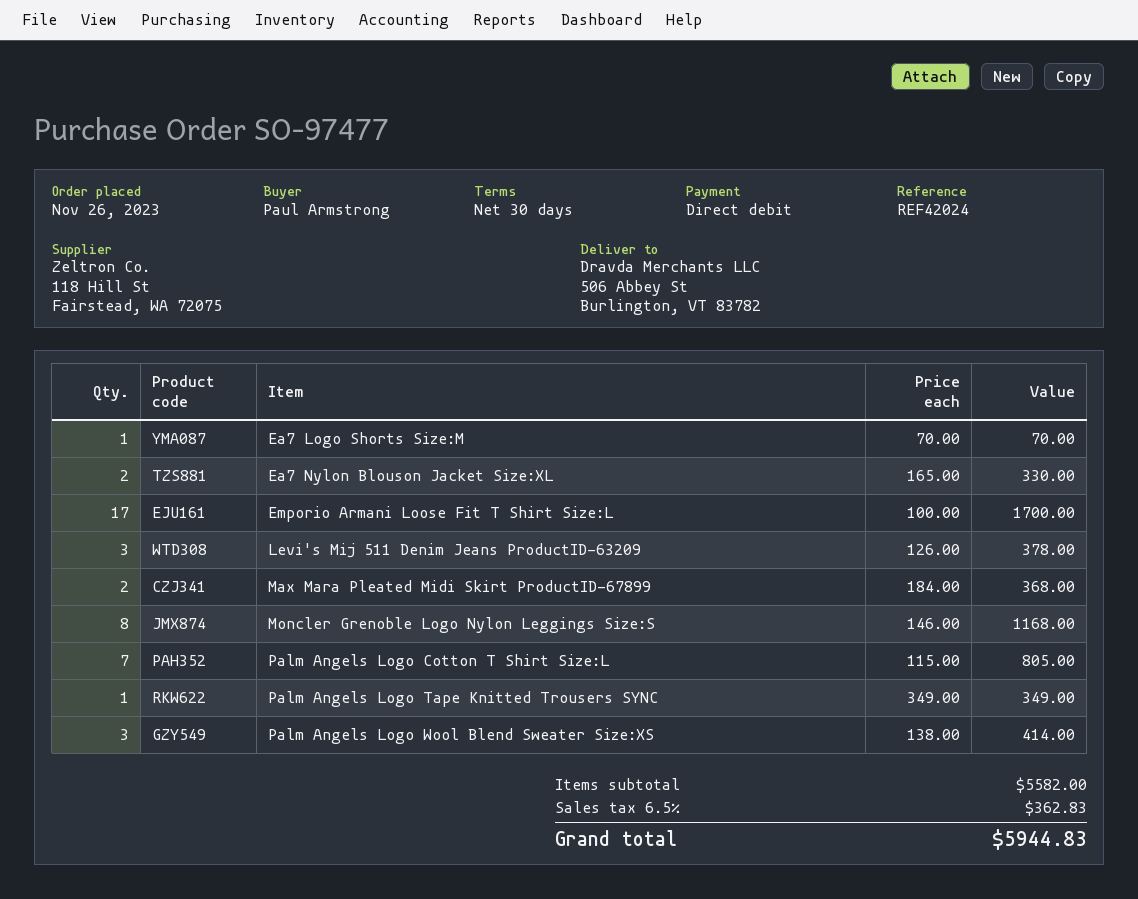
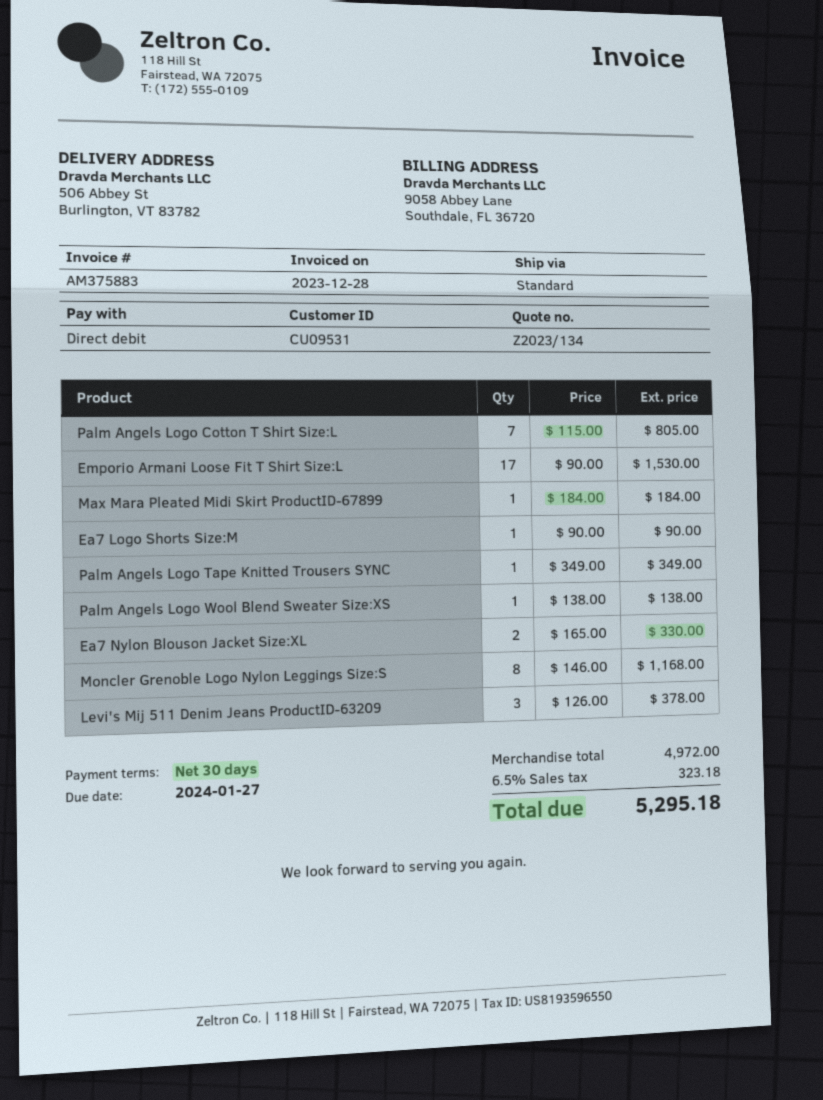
Ea7 Logo Shorts Size:M: 1 x 70.00 = 70.00 -> 1 x 90.00 = 90.00
Emporio Armani Loose Fit T Shirt Size:L: 17 x 100.00 = 1700.00 -> 17 x 90.00 = 1530.00
Max Mara Pleated Midi Skirt ProductID-67899: 2 x 184.00 = 368.00 -> 1 x 184.00 = 184.00
Palm Angels Logo Wool Blend Sweater Size:XS: 3 x 138.00 = 414.00 -> 1 x 138.00 = 138.00
subtotal: 5582.00 -> 4972.00
tax: 6.5% = 362.83 -> 6.5% = 323.18
total: 5944.83 -> 5295.18

